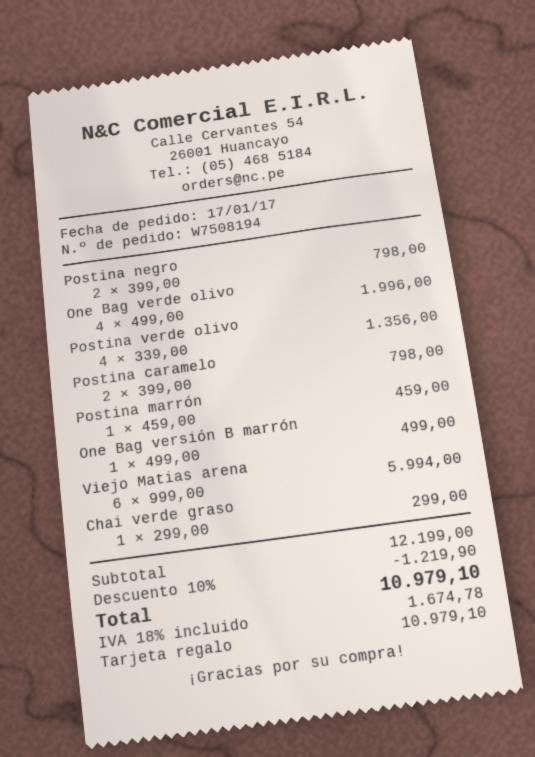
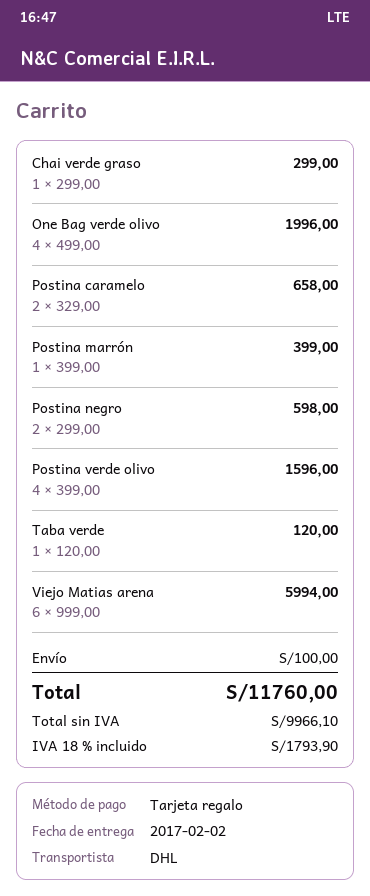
Postina negro: 2 x 399.00 = 798.00 -> 2 x 299.00 = 598.00
Postina verde olivo: 4 x 339.00 = 1356.00 -> 4 x 399.00 = 1596.00
Postina caramelo: 2 x 399.00 = 798.00 -> 2 x 329.00 = 658.00
Postina marrón: 1 x 459.00 = 459.00 -> 1 x 399.00 = 399.00
One Bag versión B marrón: 1 x 499.00 = 499.00 -> none
Taba verde: none -> 1 x 120.00 = 120.00
discount: 10% = 1219.90 -> none
shipping: none -> 100.00
tax: 18% = 1674.78 -> 18% = 1793.90
total: 10979.10 -> 11760.00

